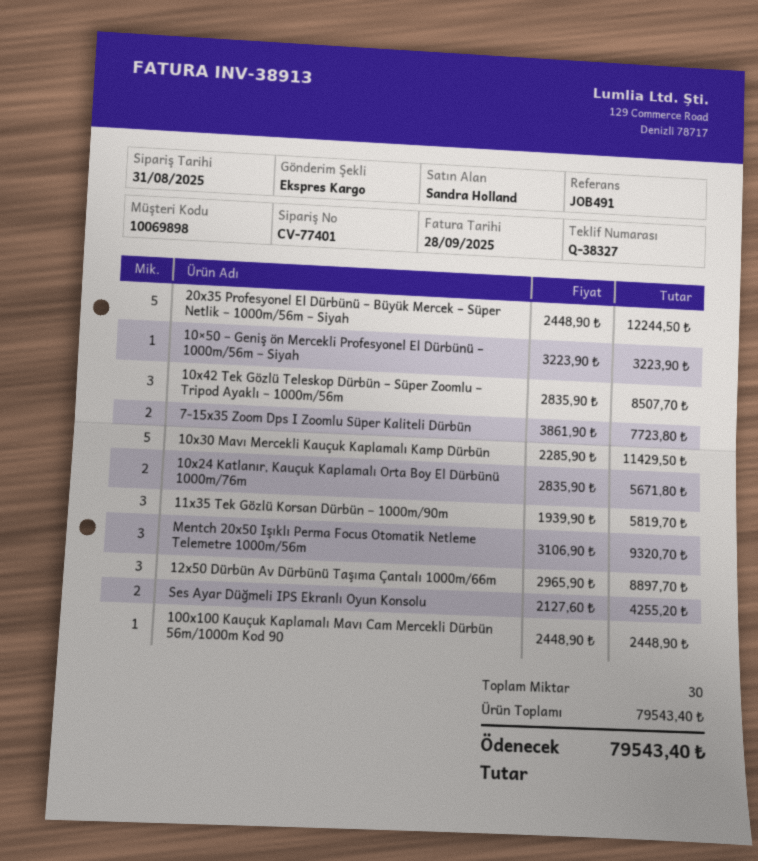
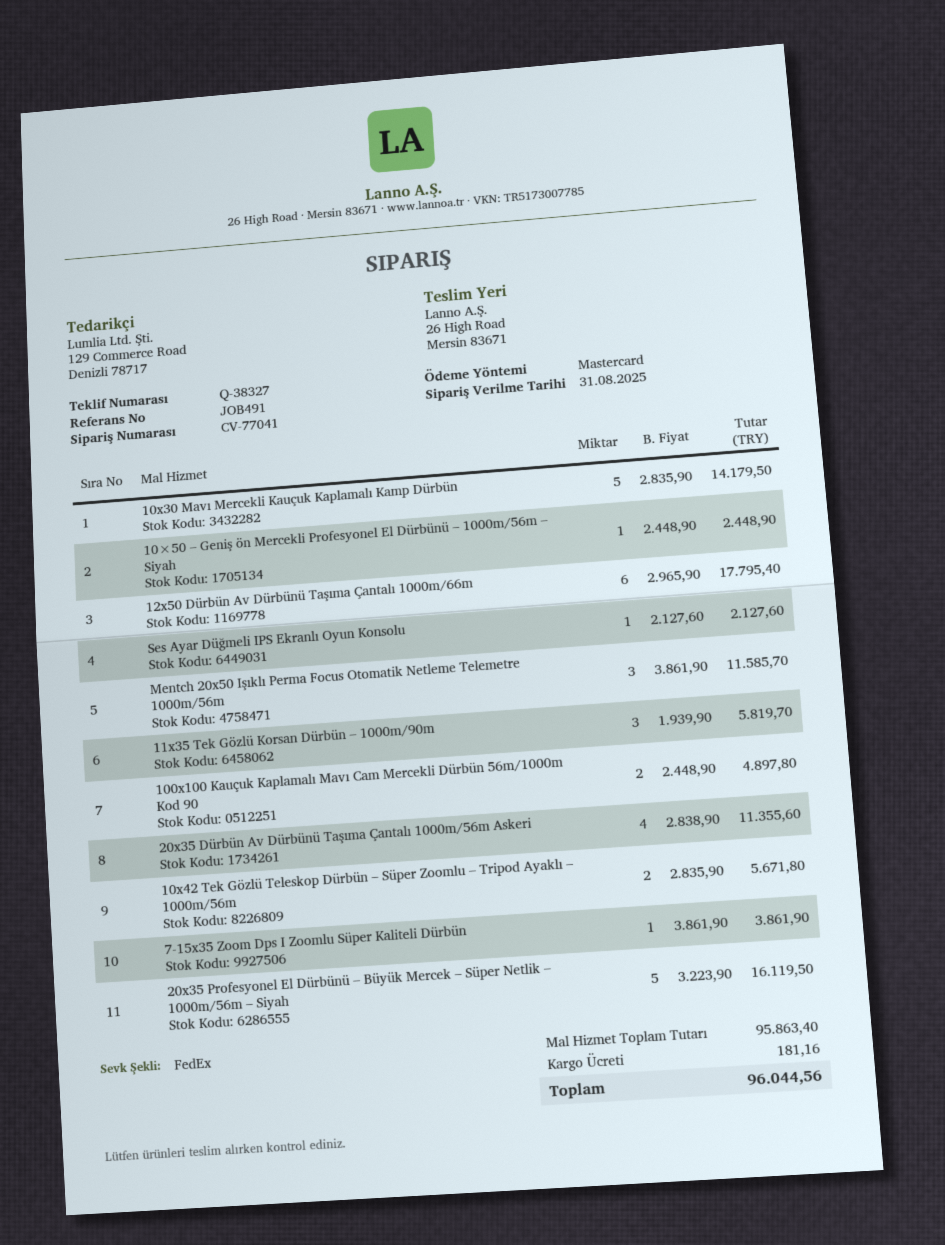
order number: CV-77401 -> CV-77041
shipping method: express -> FedEx
20x35 Profesyonel El Dürbünü – Büyük Mercek – Süper Netlik – 1000m/56m – Siyah: 5 x 2448.90 = 12244.50 -> 5 x 3223.90 = 16119.50
10×50 – Geniş ön Mercekli Profesyonel El Dürbünü – 1000m/56m – Siyah: 1 x 3223.90 = 3223.90 -> 1 x 2448.90 = 2448.90
10x42 Tek Gözlü Teleskop Dürbün – Süper Zoomlu – Tripod Ayaklı – 1000m/56m: 3 x 2835.90 = 8507.70 -> 2 x 2835.90 = 5671.80
7-15x35 Zoom Dps I Zoomlu Süper Kaliteli Dürbün: 2 x 3861.90 = 7723.80 -> 1 x 3861.90 = 3861.90
10x30 Mavı Mercekli Kauçuk Kaplamalı Kamp Dürbün: 5 x 2285.90 = 11429.50 -> 5 x 2835.90 = 14179.50
10x24 Katlanır, Kauçuk Kaplamalı Orta Boy El Dürbünü 1000m/76m: 2 x 2835.90 = 5671.80 -> none
Mentch 20x50 Işıklı Perma Focus Otomatik Netleme Telemetre 1000m/56m: 3 x 3106.90 = 9320.70 -> 3 x 3861.90 = 11585.70
12x50 Dürbün Av Dürbünü Taşıma Çantalı 1000m/66m: 3 x 2965.90 = 8897.70 -> 6 x 2965.90 = 17795.40
Ses Ayar Düğmeli IPS Ekranlı Oyun Konsolu: 2 x 2127.60 = 4255.20 -> 1 x 2127.60 = 2127.60
100x100 Kauçuk Kaplamalı Mavı Cam Mercekli Dürbün 56m/1000m Kod 90: 1 x 2448.90 = 2448.90 -> 2 x 2448.90 = 4897.80
20x35 Dürbün Av Dürbünü Taşıma Çantalı 1000m/56m Askeri: none -> 4 x 2838.90 = 11355.60
subtotal: 79543.40 -> 95863.40
shipping: none -> 181.16
total: 79543.40 -> 96044.56

